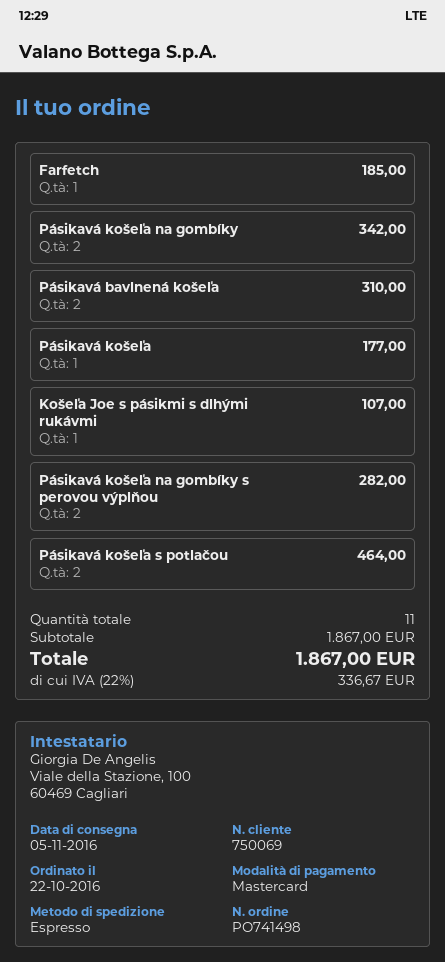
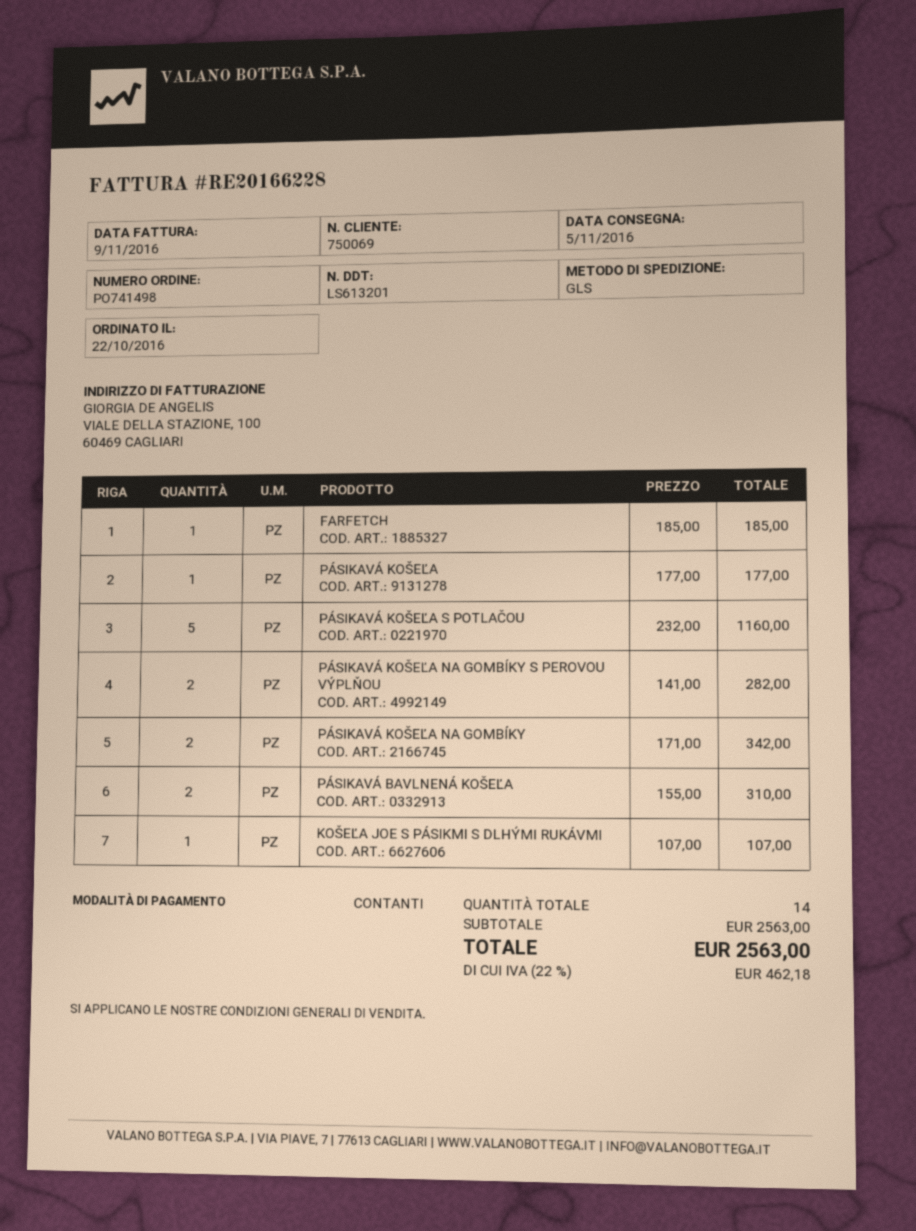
payment method: Mastercard -> cash
shipping method: express -> GLS
Pásikavá košeľa s potlačou: 2 for 464.00 -> 5 for 1160.00
total quantity: 11 -> 14
subtotal: 1867.00 -> 2563.00
tax: 22% = 336.67 -> 22% = 462.18
total: 1867.00 -> 2563.00

